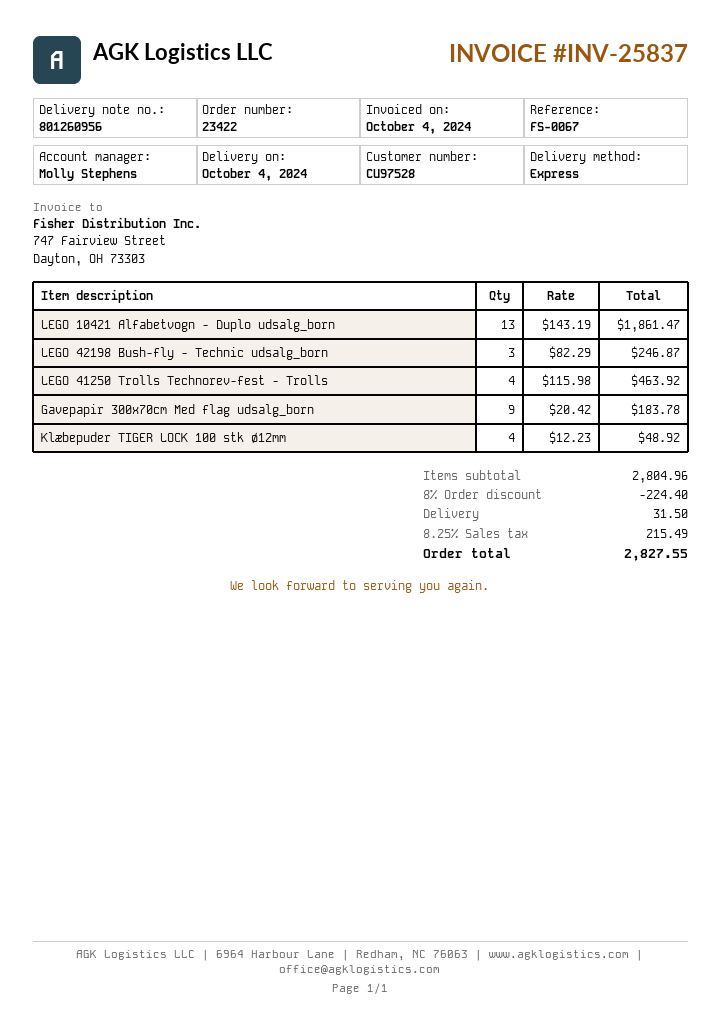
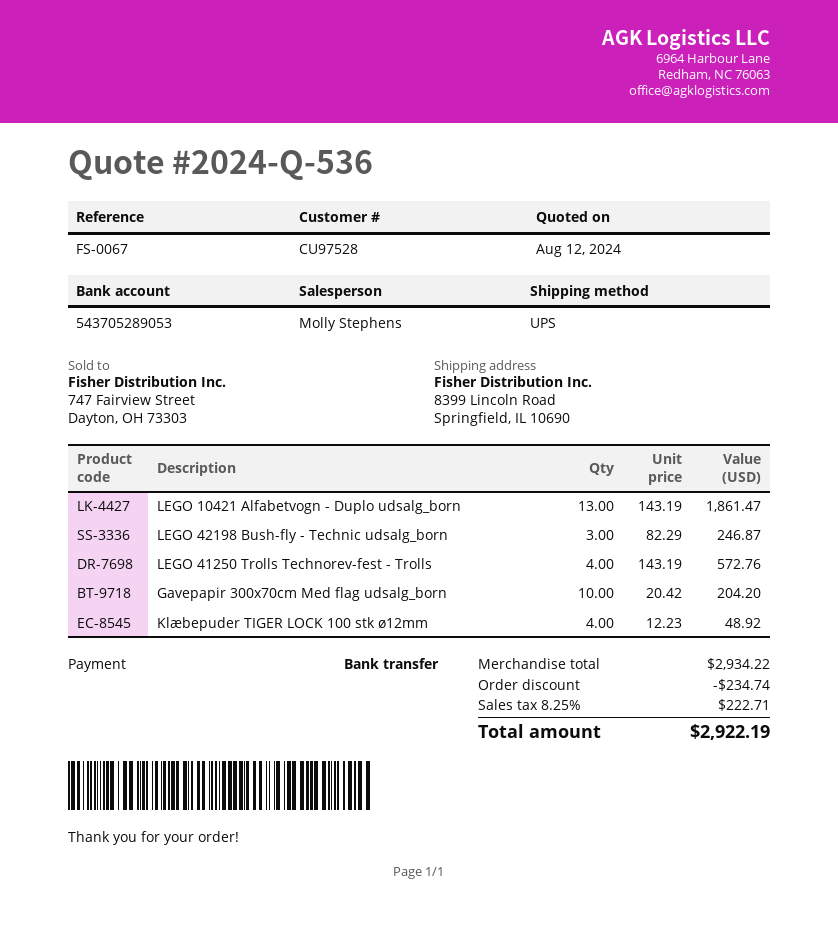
shipping method: express -> UPS
LEGO 41250 Trolls Technorev-fest - Trolls: 4 x 115.98 = 463.92 -> 4 x 143.19 = 572.76
Gavepapir 300x70cm Med flag udsalg_born: 9 x 20.42 = 183.78 -> 10 x 20.42 = 204.20
subtotal: 2804.96 -> 2934.22
discount: 224.40 -> 234.74
shipping: 31.50 -> none
tax: 8.25% = 215.49 -> 8.25% = 222.71
total: 2827.55 -> 2922.19

